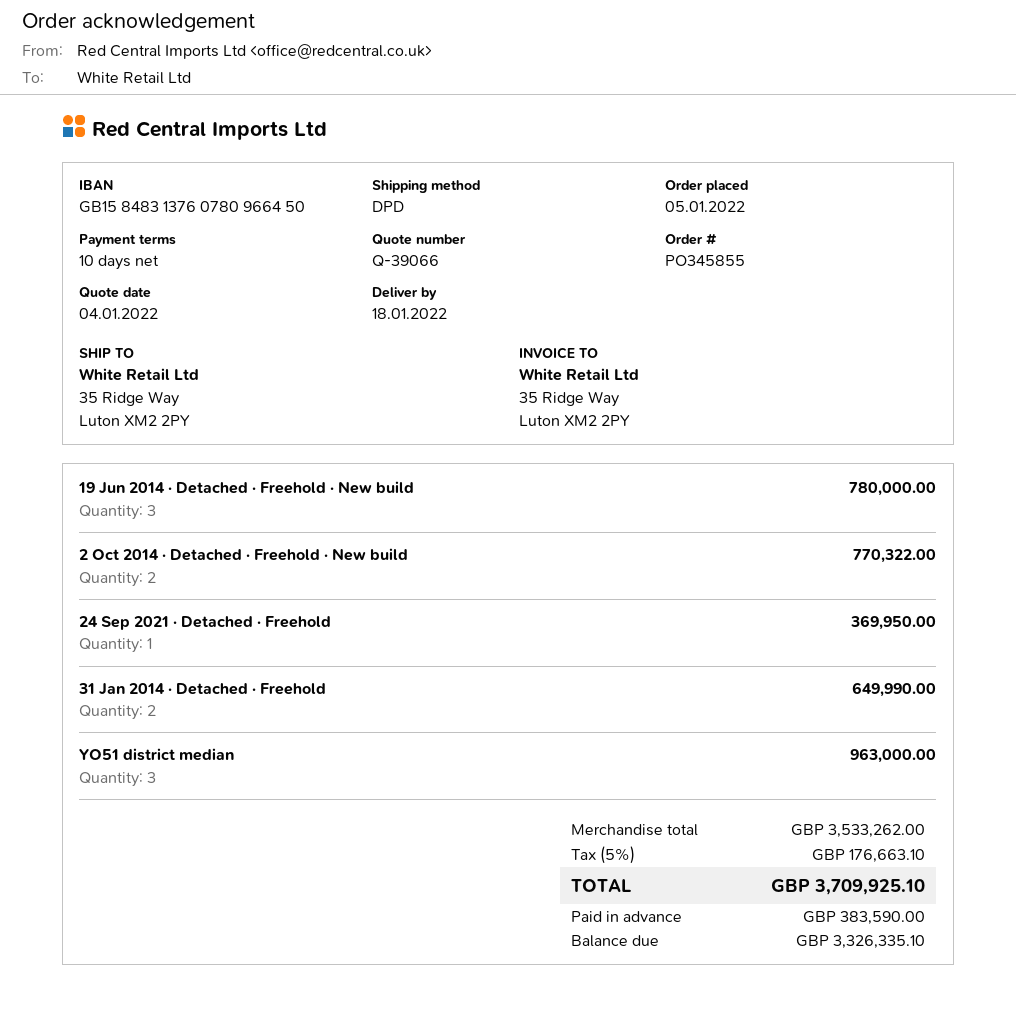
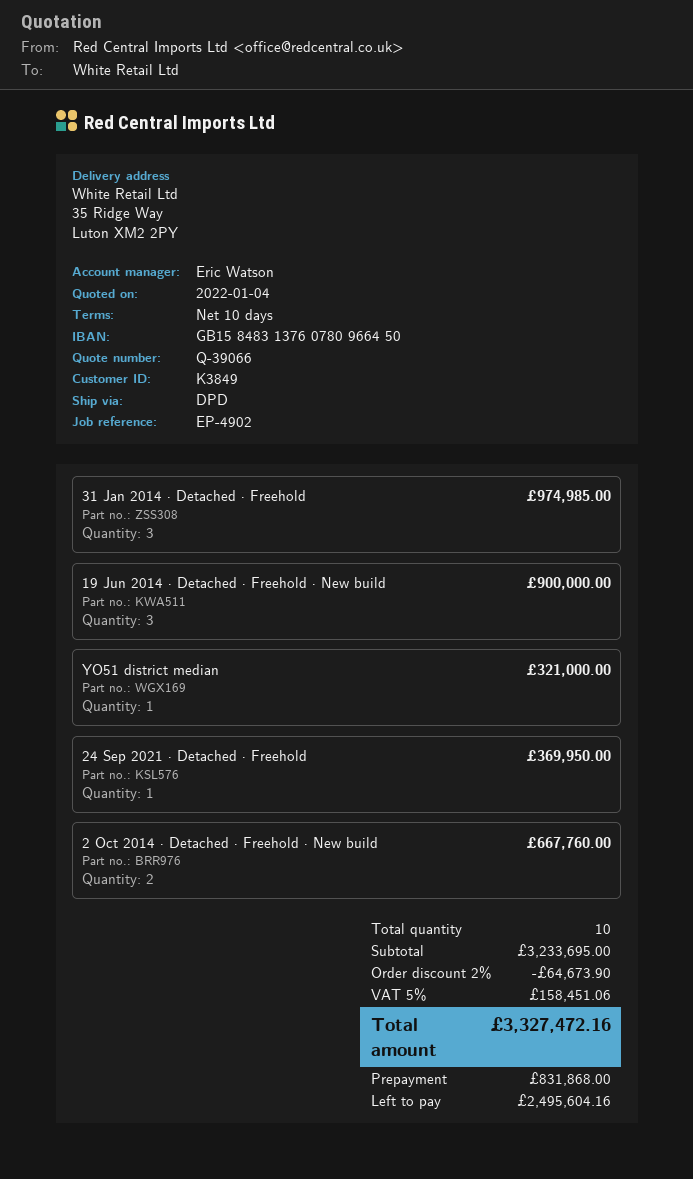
19 Jun 2014 · Detached · Freehold · New build: 3 for 780000.00 -> 3 for 900000.00
2 Oct 2014 · Detached · Freehold · New build: 2 for 770322.00 -> 2 for 667760.00
31 Jan 2014 · Detached · Freehold: 2 for 649990.00 -> 3 for 974985.00
YO51 district median: 3 for 963000.00 -> 1 for 321000.00
subtotal: 3533262.00 -> 3233695.00
discount: none -> 2% = 64673.90
tax: 5% = 176663.10 -> 5% = 158451.06
total: 3709925.10 -> 3327472.16
deposit: 383590.00 -> 831868.00
balance: 3326335.10 -> 2495604.16

